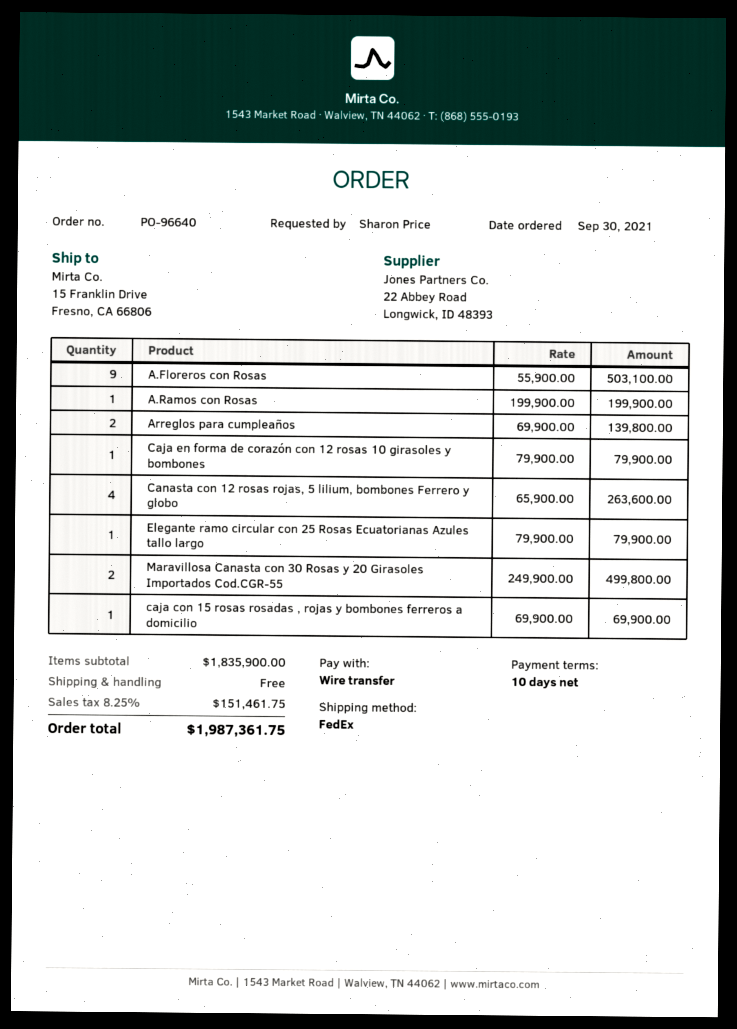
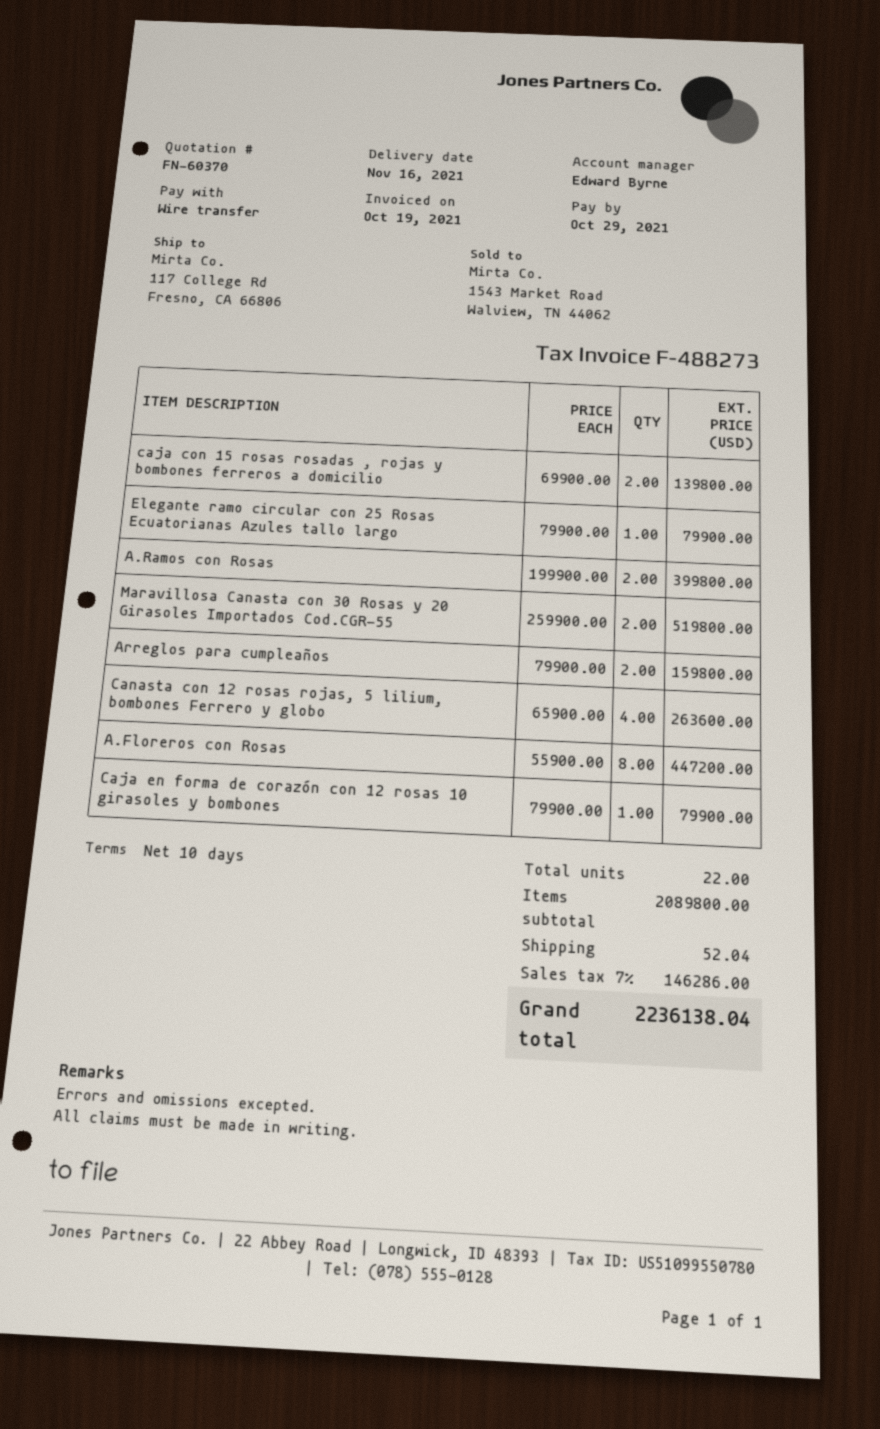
ship to: 15 Franklin Drive, Fresno, CA 66806 -> 117 College Rd, Fresno, CA 66806
A.Floreros con Rosas: 9 x 55900.00 = 503100.00 -> 8 x 55900.00 = 447200.00
A.Ramos con Rosas: 1 x 199900.00 = 199900.00 -> 2 x 199900.00 = 399800.00
Arreglos para cumpleaños: 2 x 69900.00 = 139800.00 -> 2 x 79900.00 = 159800.00
Maravillosa Canasta con 30 Rosas y 20 Girasoles Importados Cod.CGR-55: 2 x 249900.00 = 499800.00 -> 2 x 259900.00 = 519800.00
caja con 15 rosas rosadas , rojas y bombones ferreros a domicilio: 1 x 69900.00 = 69900.00 -> 2 x 69900.00 = 139800.00
subtotal: 1835900.00 -> 2089800.00
shipping: 0.00 -> 52.04
tax: 8.25% = 151461.75 -> 7% = 146286.00
total: 1987361.75 -> 2236138.04

